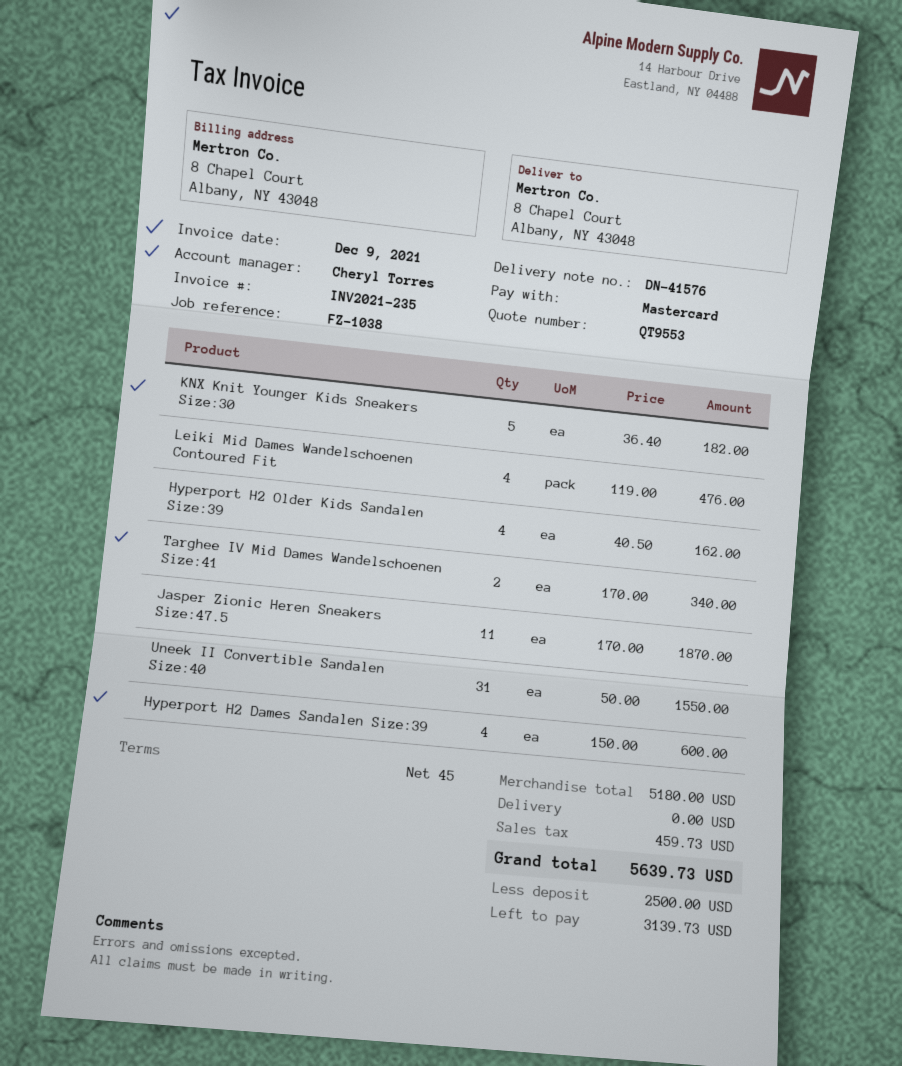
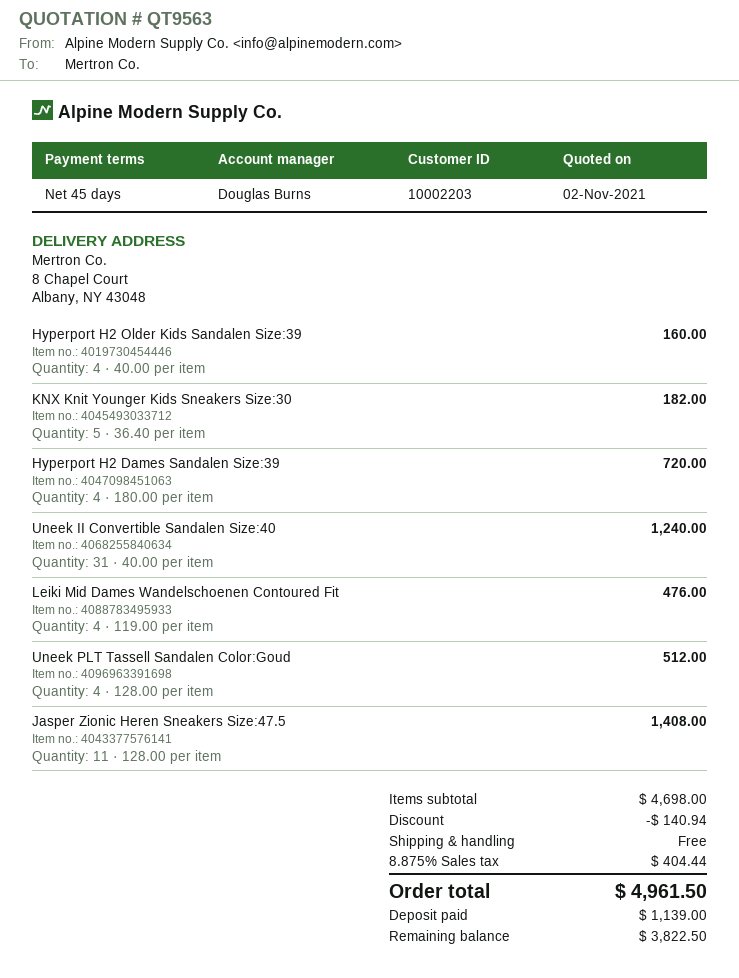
quote number: QT9553 -> QT9563
sales rep: Cheryl Torres -> Douglas Burns
Hyperport H2 Older Kids Sandalen Size:39: 4 x 40.50 = 162.00 -> 4 x 40.00 = 160.00
Targhee IV Mid Dames Wandelschoenen Size:41: 2 x 170.00 = 340.00 -> none
Jasper Zionic Heren Sneakers Size:47.5: 11 x 170.00 = 1870.00 -> 11 x 128.00 = 1408.00
Uneek II Convertible Sandalen Size:40: 31 x 50.00 = 1550.00 -> 31 x 40.00 = 1240.00
Hyperport H2 Dames Sandalen Size:39: 4 x 150.00 = 600.00 -> 4 x 180.00 = 720.00
Uneek PLT Tassell Sandalen Color:Goud: none -> 4 x 128.00 = 512.00
subtotal: 5180.00 -> 4698.00
discount: none -> 140.94
tax: 459.73 -> 404.44
total: 5639.73 -> 4961.50
deposit: 2500.00 -> 1139.00
balance: 3139.73 -> 3822.50

